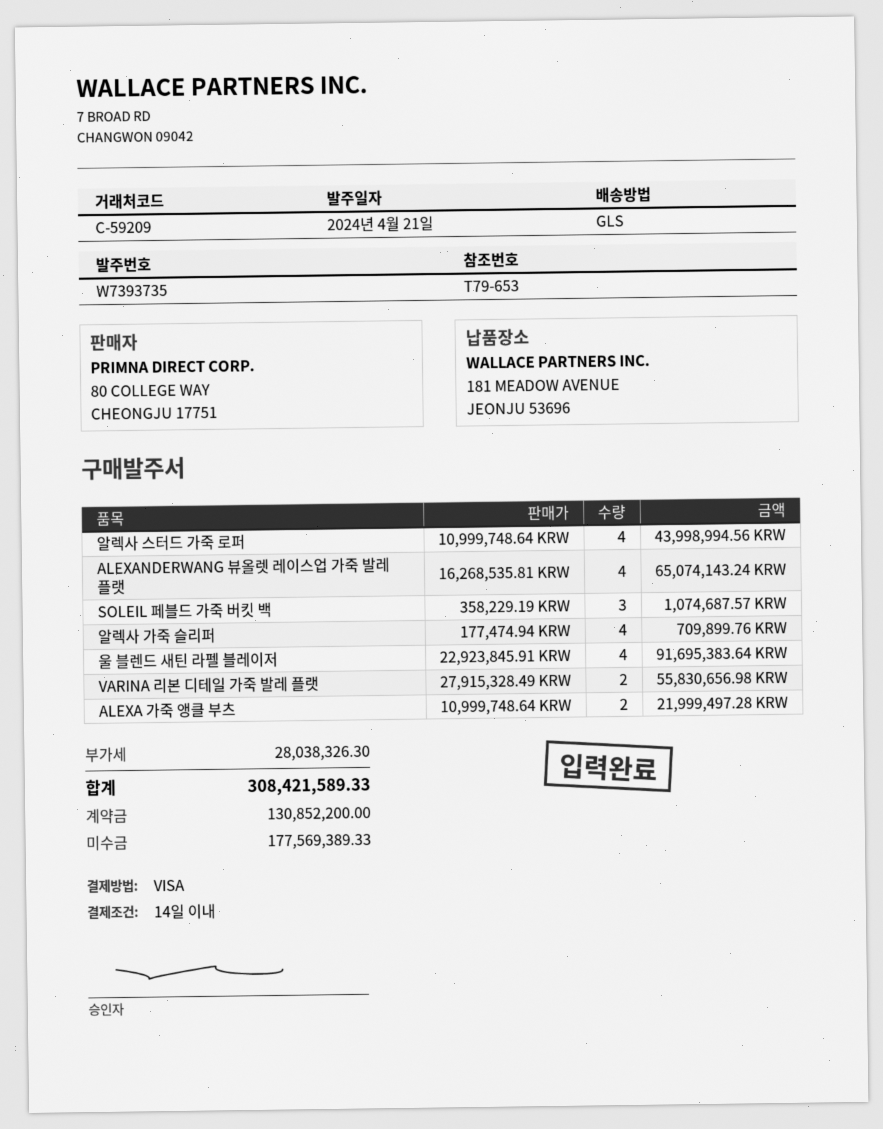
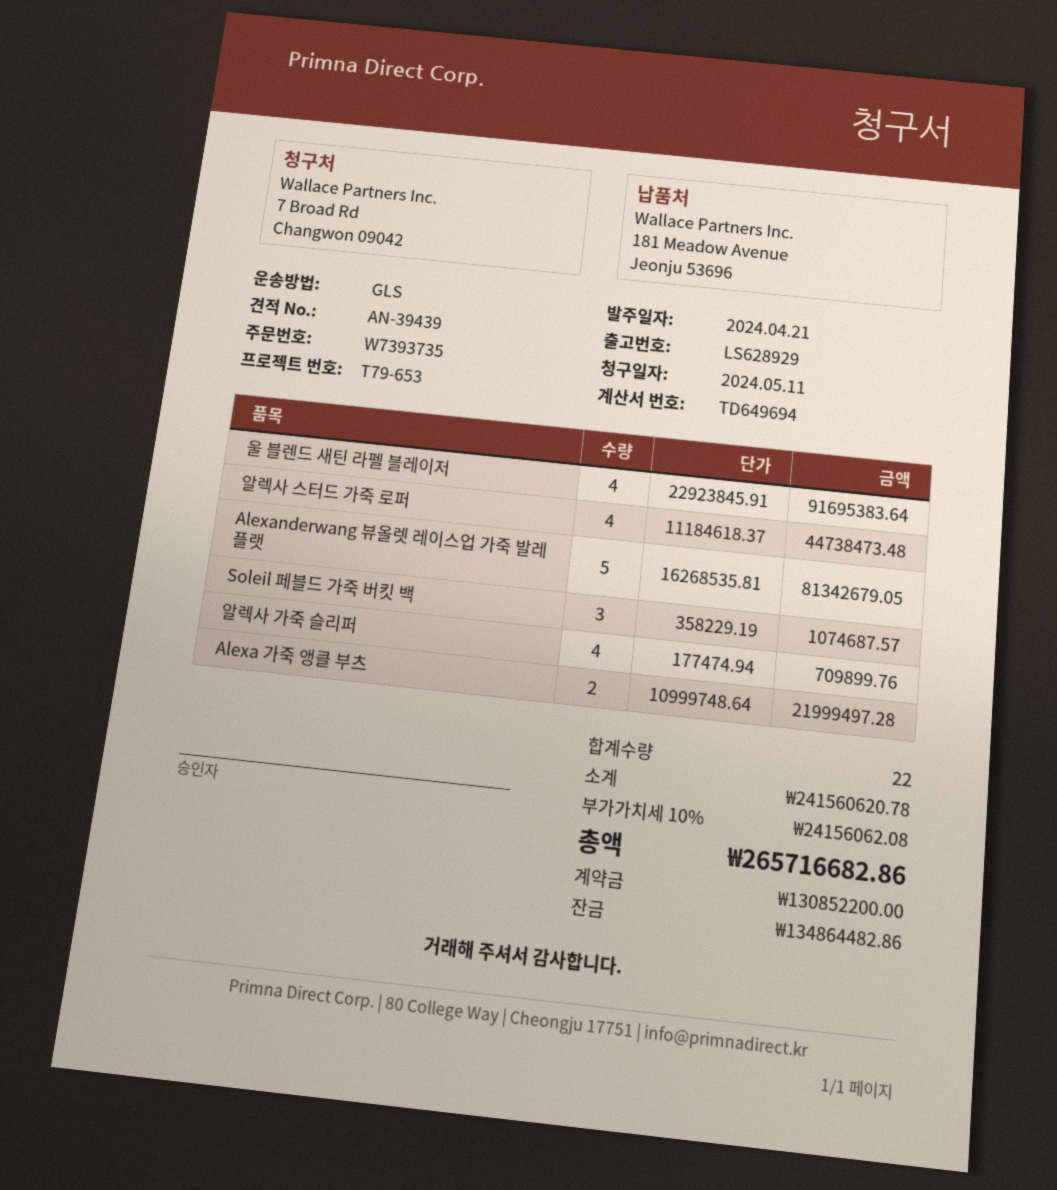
알렉사 스터드 가죽 로퍼: 4 x 10999748.64 = 43998994.56 -> 4 x 11184618.37 = 44738473.48
ALEXANDERWANG 뷰올렛 레이스업 가죽 발레 플랫: 4 x 16268535.81 = 65074143.24 -> 5 x 16268535.81 = 81342679.05
VARINA 리본 디테일 가죽 발레 플랫: 2 x 27915328.49 = 55830656.98 -> none
tax: 28038326.30 -> 24156062.08
total: 308421589.33 -> 265716682.86
balance: 177569389.33 -> 134864482.86

